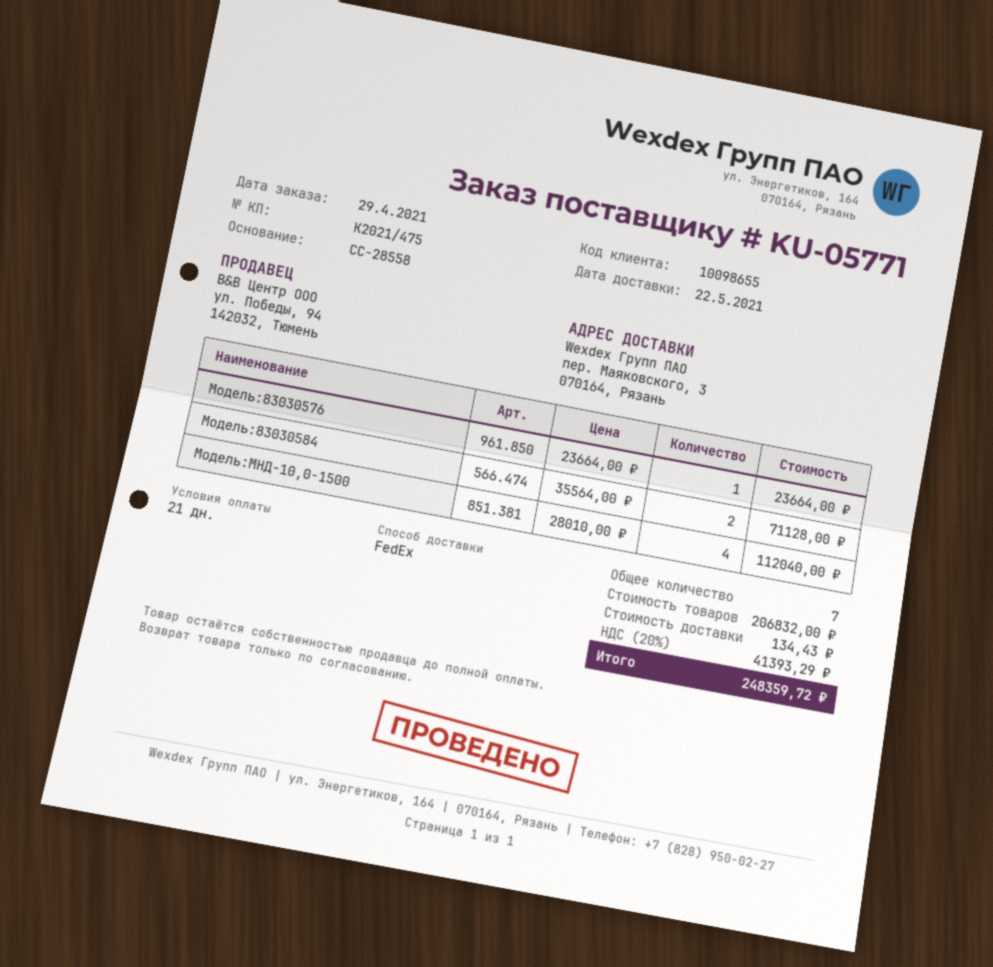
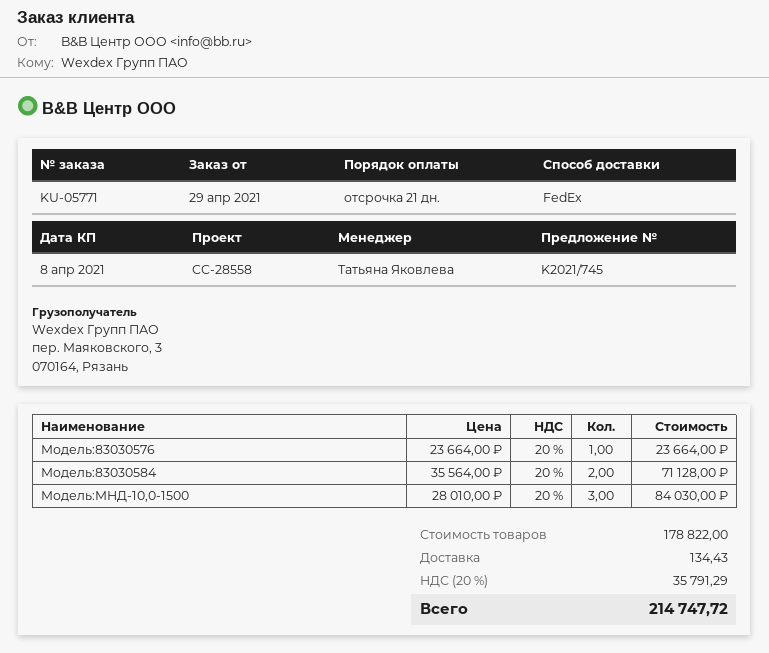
quote number: K2021/475 -> K2021/745
Модель:МНД-10,0-1500: 4 x 28010.00 = 112040.00 -> 3 x 28010.00 = 84030.00
subtotal: 206832.00 -> 178822.00
tax: 20% = 41393.29 -> 20% = 35791.29
total: 248359.72 -> 214747.72

